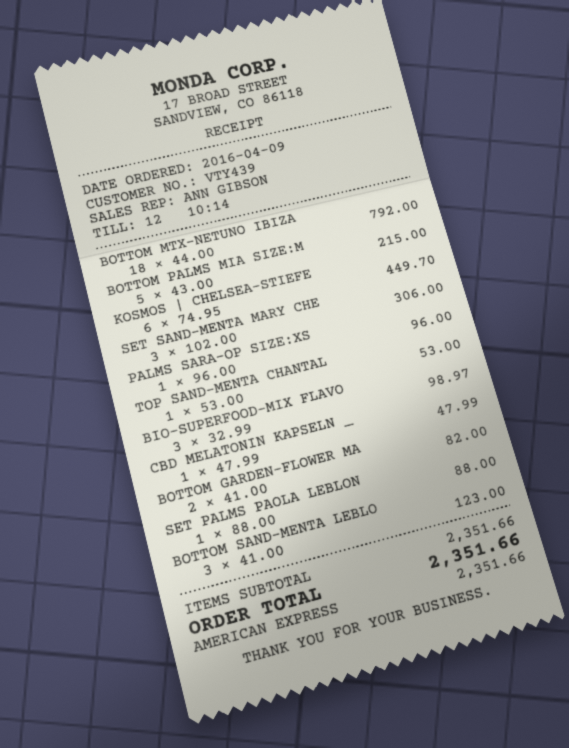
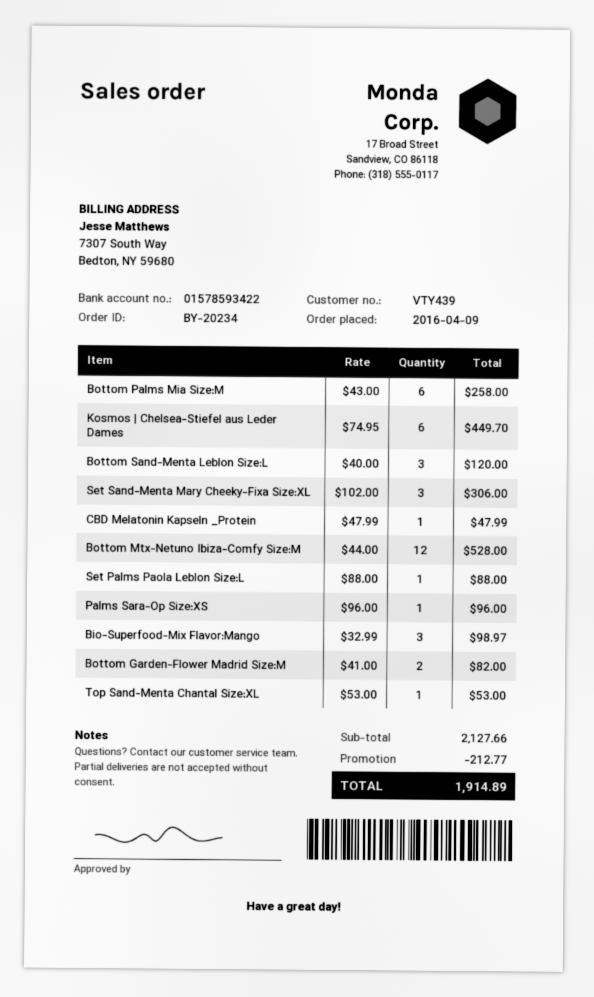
BOTTOM MTX-NETUNO IBIZA: 18 x 44.00 = 792.00 -> 12 x 44.00 = 528.00
BOTTOM PALMS MIA SIZE:M: 5 x 43.00 = 215.00 -> 6 x 43.00 = 258.00
BOTTOM SAND-MENTA LEBLO: 3 x 41.00 = 123.00 -> 3 x 40.00 = 120.00
subtotal: 2351.66 -> 2127.66
discount: none -> 212.77
total: 2351.66 -> 1914.89

